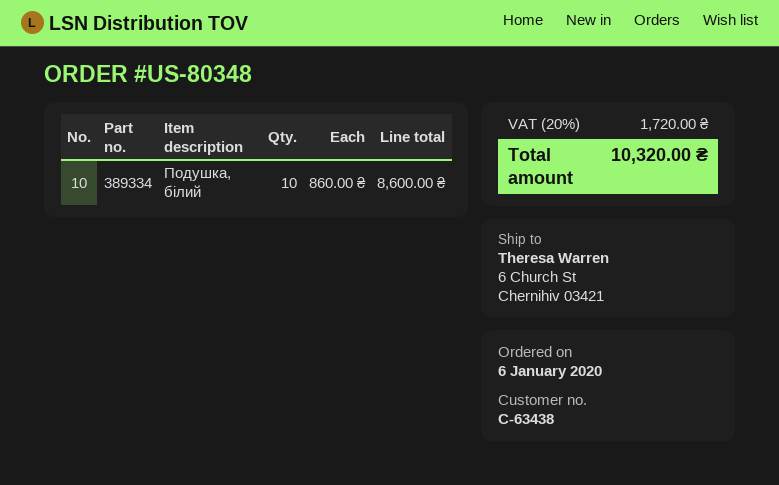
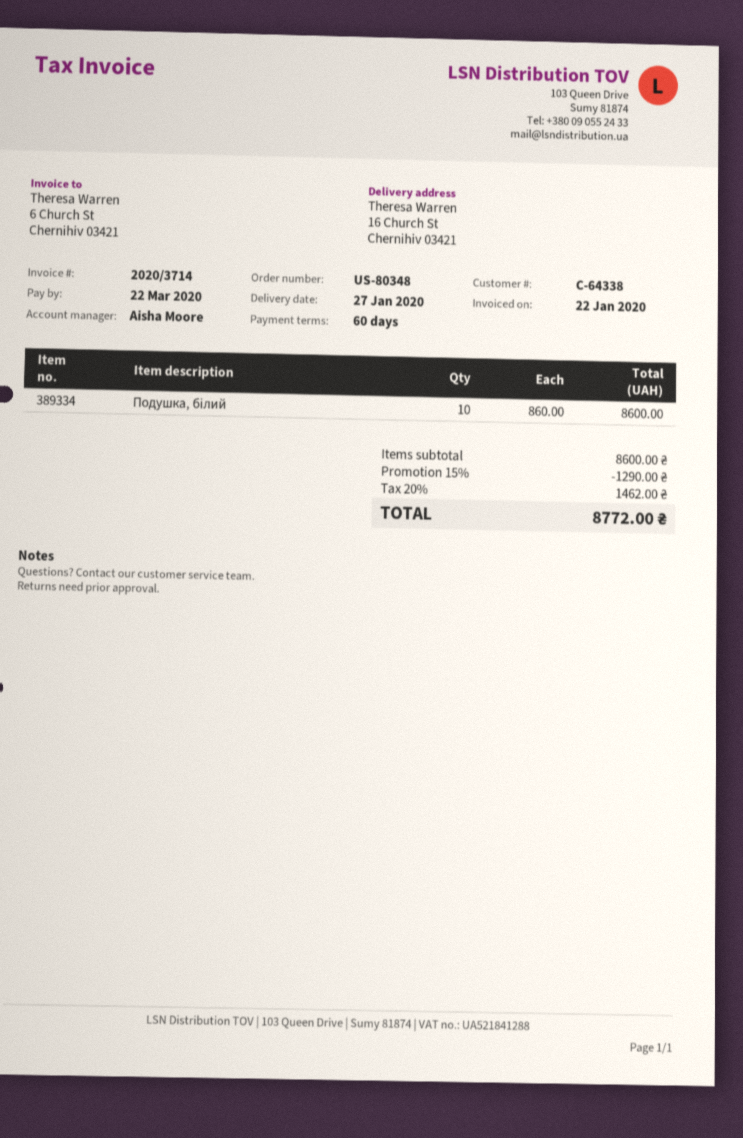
customer number: C-63438 -> C-64338
ship to: 6 Church St, Chernihiv 03421 -> 16 Church St, Chernihiv 03421
discount: none -> 15% = 1290.00
tax: 20% = 1720.00 -> 20% = 1462.00
total: 10320.00 -> 8772.00

